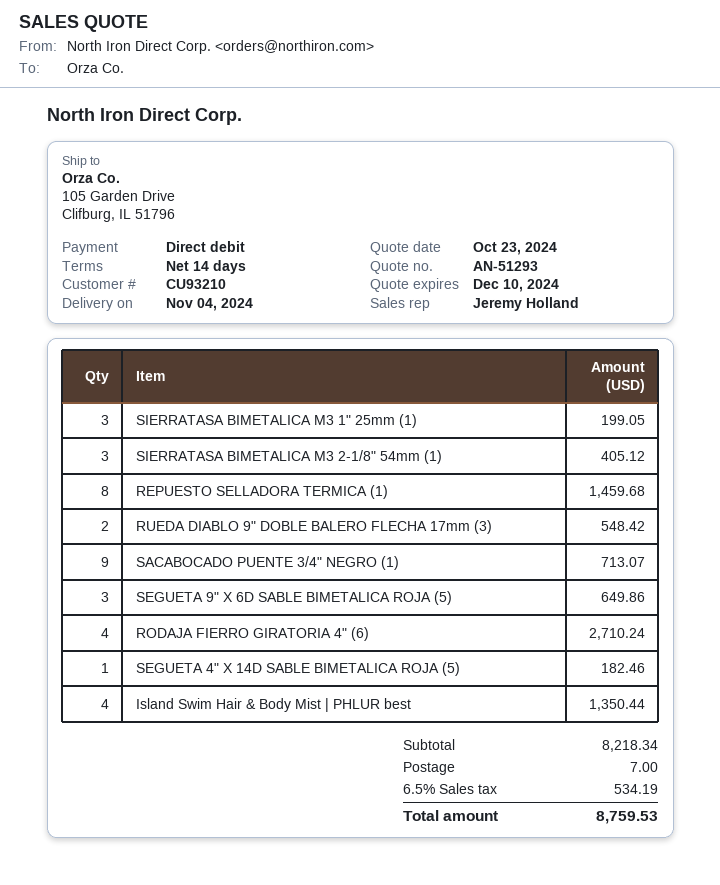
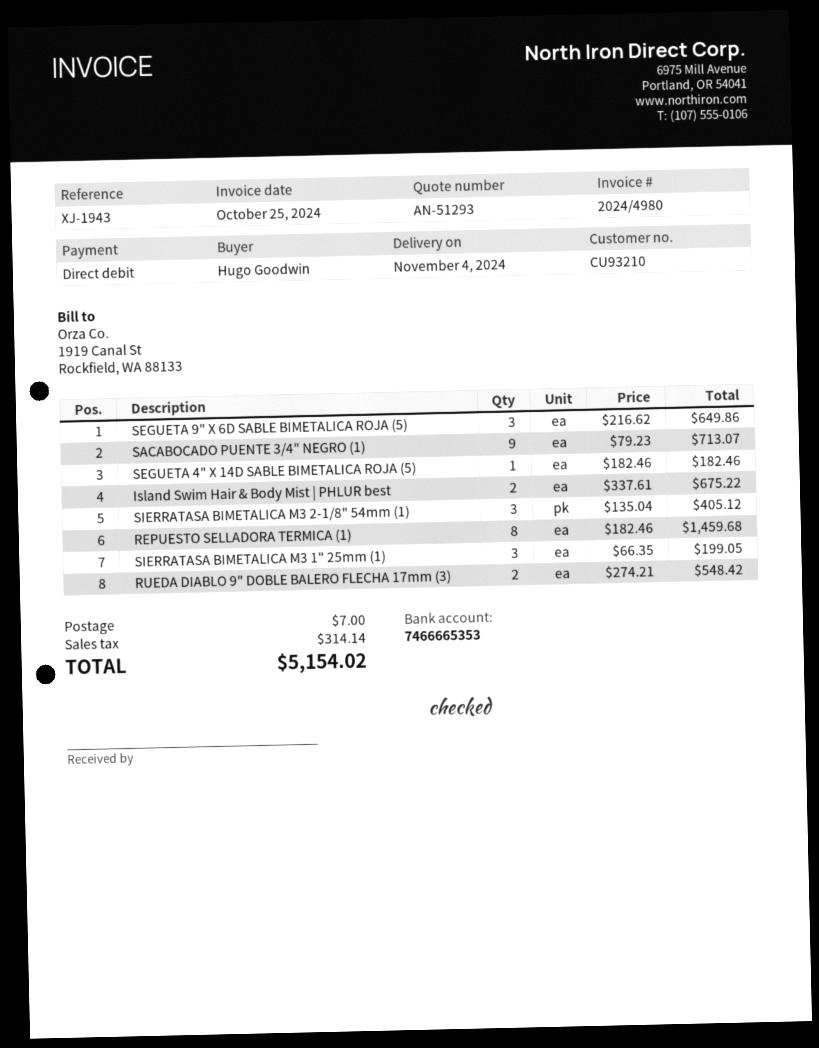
RODAJA FIERRO GIRATORIA 4" (6): 4 for 2710.24 -> none
Island Swim Hair & Body Mist | PHLUR best: 4 for 1350.44 -> 2 for 675.22
tax: 534.19 -> 314.14
total: 8759.53 -> 5154.02

